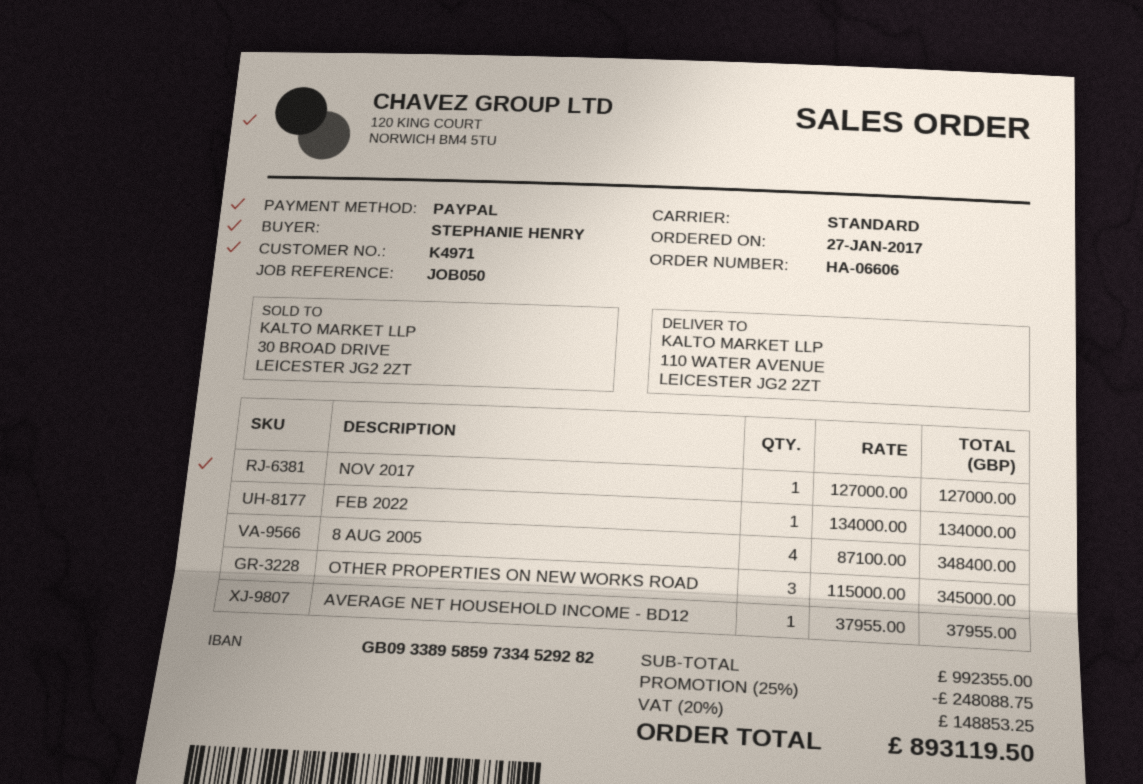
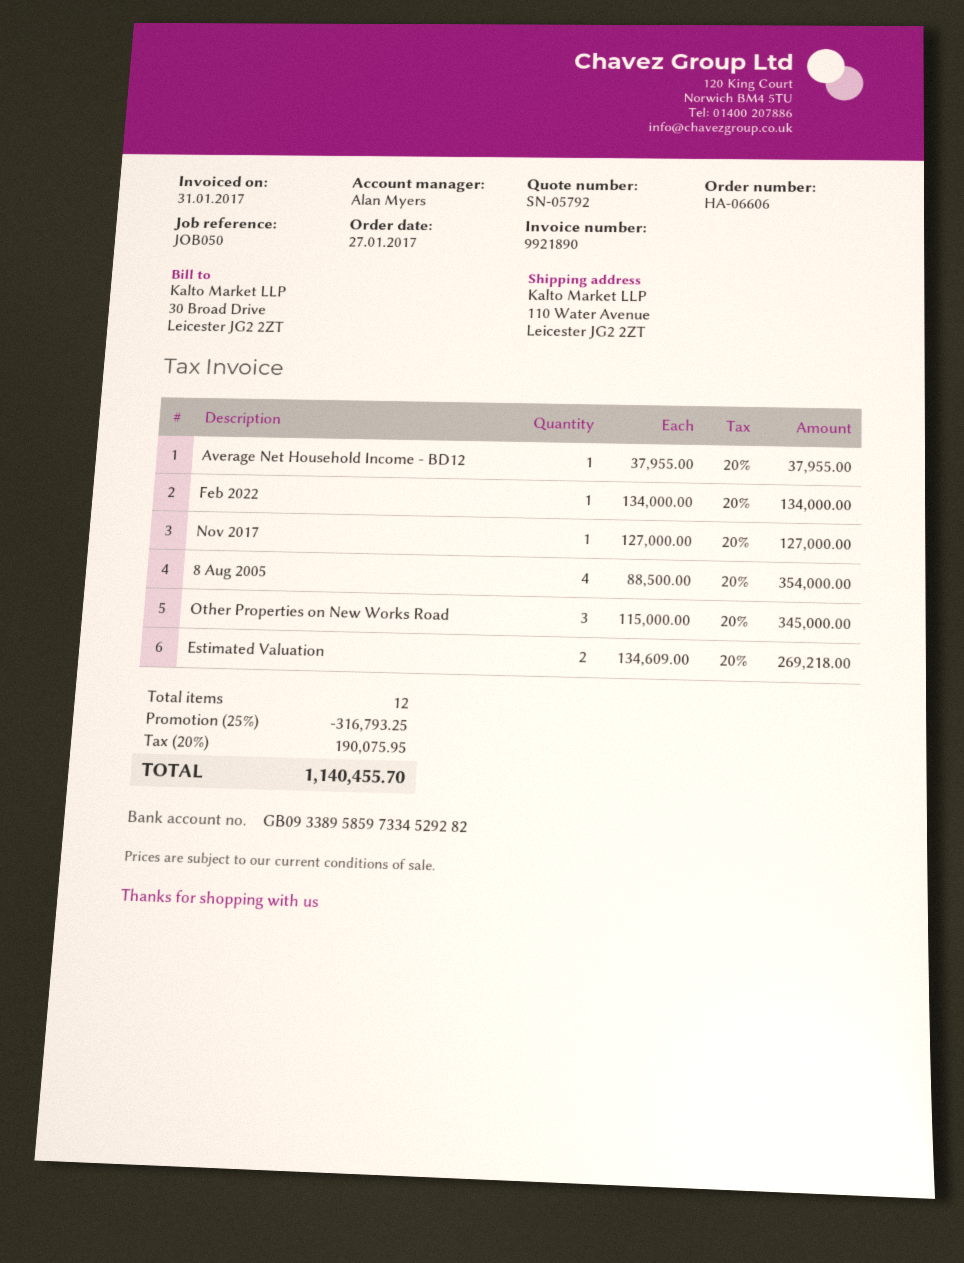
8 AUG 2005: 4 x 87100.00 = 348400.00 -> 4 x 88500.00 = 354000.00
Estimated Valuation: none -> 2 x 134609.00 = 269218.00
discount: 25% = 248088.75 -> 25% = 316793.25
tax: 20% = 148853.25 -> 20% = 190075.95
total: 893119.50 -> 1140455.70

